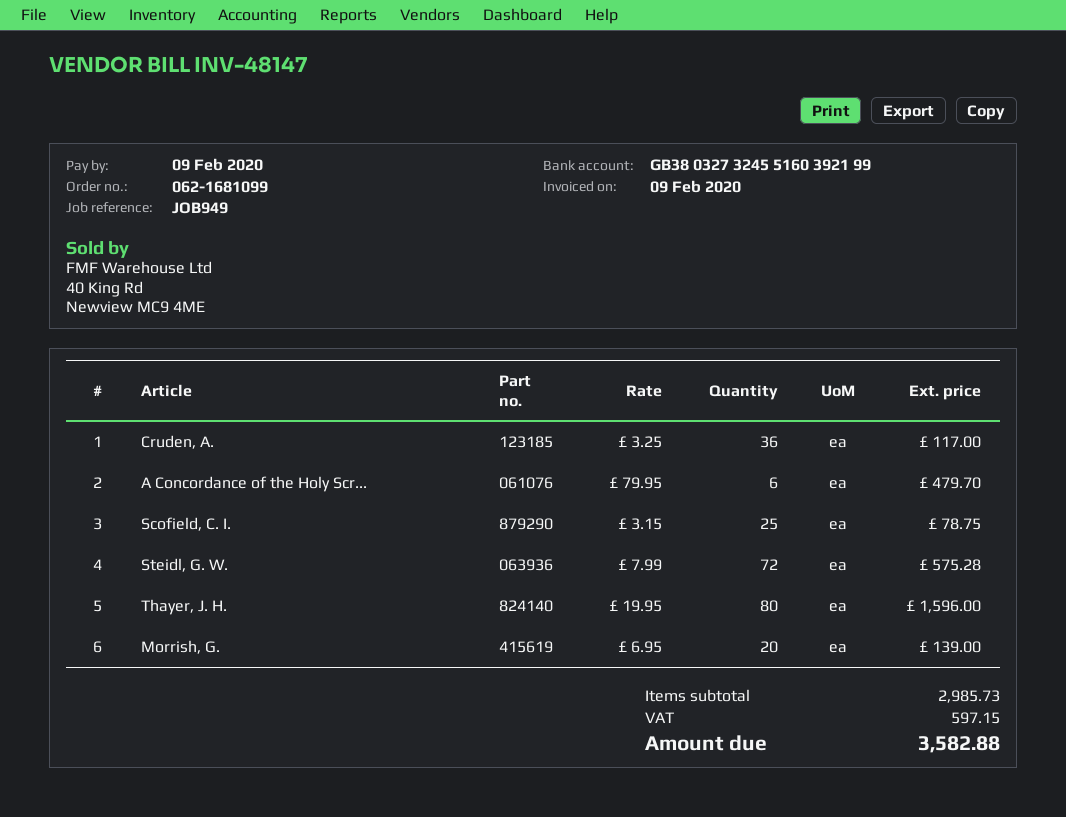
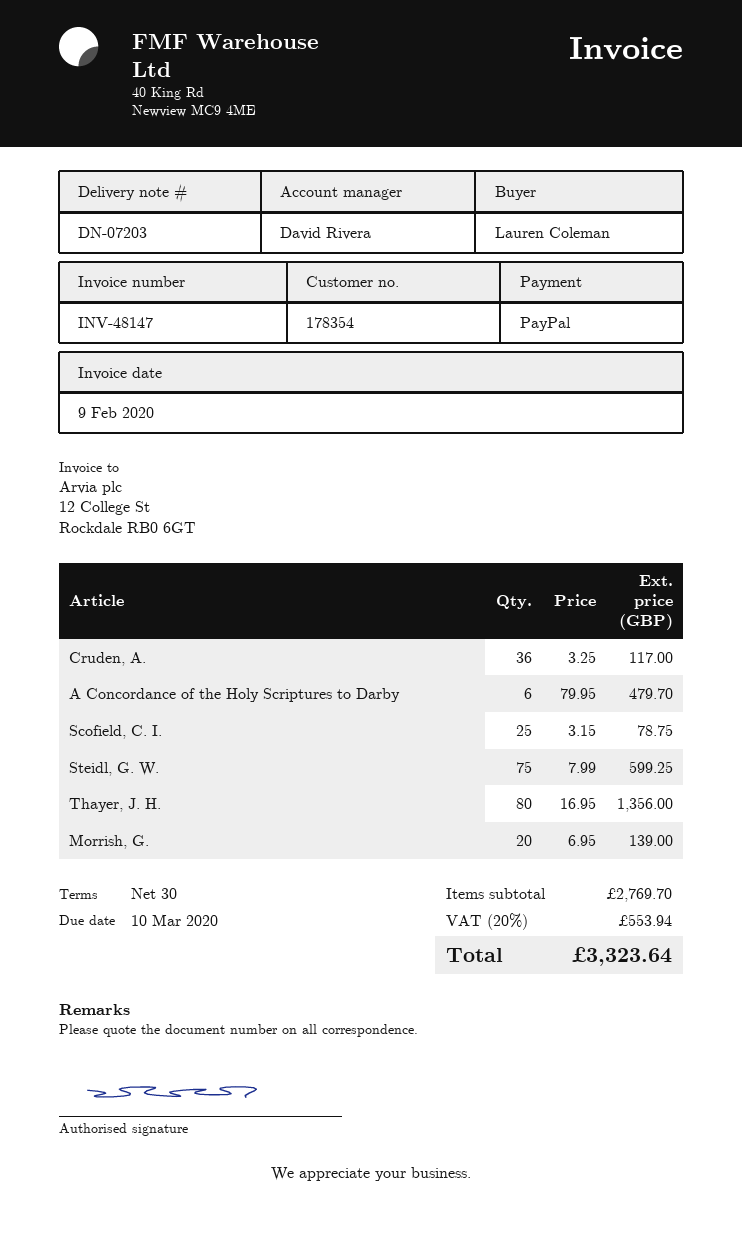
due date: 2020-02-09 -> 2020-03-10
Steidl, G. W.: 72 x 7.99 = 575.28 -> 75 x 7.99 = 599.25
Thayer, J. H.: 80 x 19.95 = 1596.00 -> 80 x 16.95 = 1356.00
subtotal: 2985.73 -> 2769.70
tax: 597.15 -> 553.94
total: 3582.88 -> 3323.64

